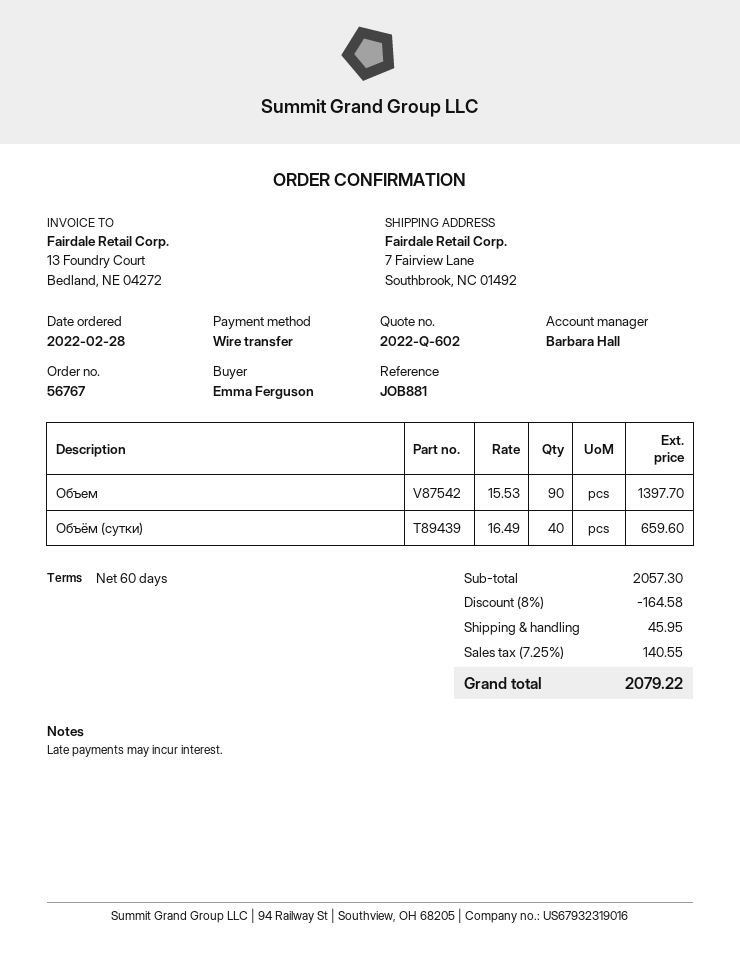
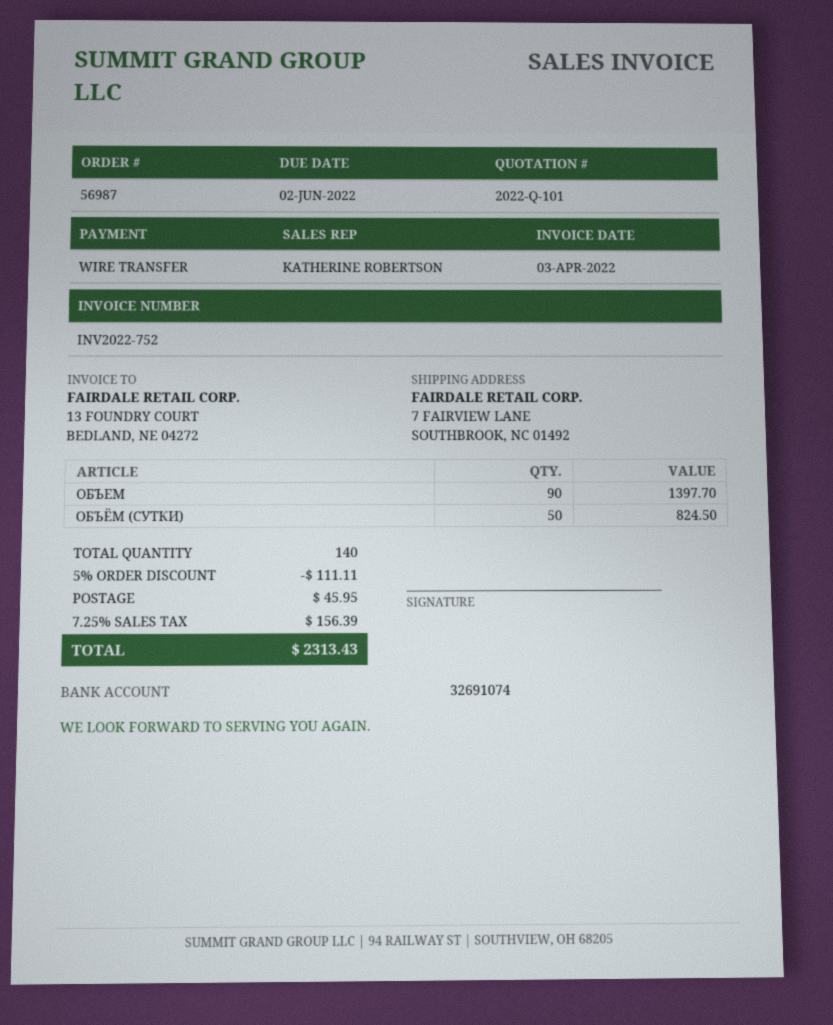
quote number: 2022-Q-602 -> 2022-Q-101
order number: 56767 -> 56987
sales rep: Barbara Hall -> KATHERINE ROBERTSON
Объём (сутки): 40 for 659.60 -> 50 for 824.50
discount: 8% = 164.58 -> 5% = 111.11
tax: 7.25% = 140.55 -> 7.25% = 156.39
total: 2079.22 -> 2313.43

